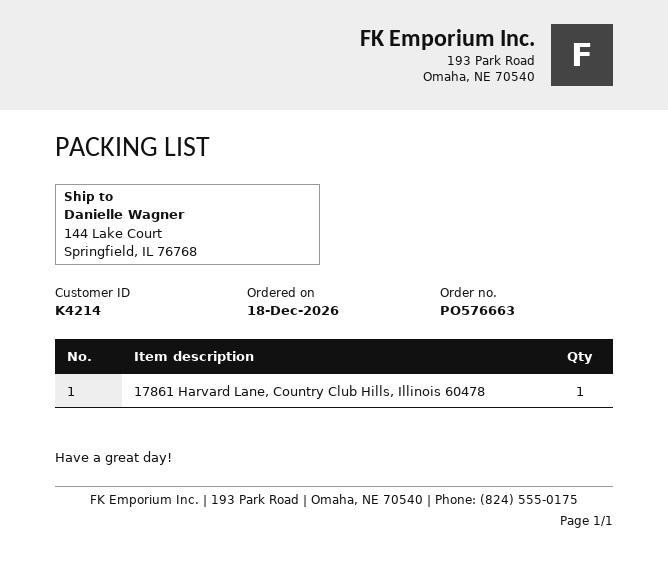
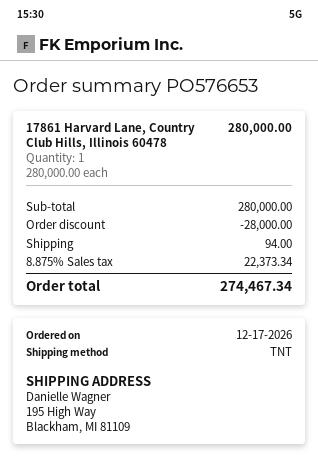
order number: PO576663 -> PO576653
order date: 2026-12-18 -> 2026-12-17
ship to: 144 Lake Court, Springfield, IL 76768 -> 195 High Way, Blackham, MI 81109

